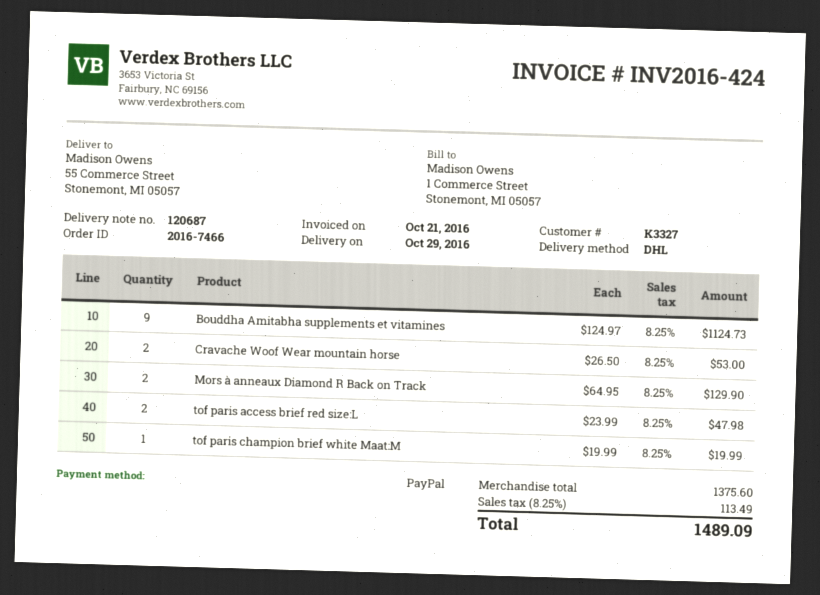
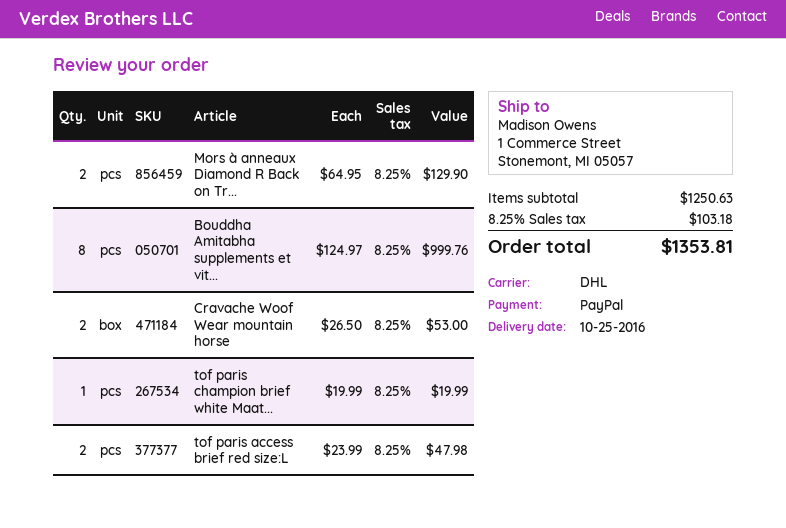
delivery date: 2016-10-29 -> 2016-10-25
ship to: 55 Commerce Street, Stonemont, MI 05057 -> 1 Commerce Street, Stonemont, MI 05057
Bouddha Amitabha supplements et vitamines: 9 x 124.97 = 1124.73 -> 8 x 124.97 = 999.76
subtotal: 1375.60 -> 1250.63
tax: 8.25% = 113.49 -> 8.25% = 103.18
total: 1489.09 -> 1353.81

